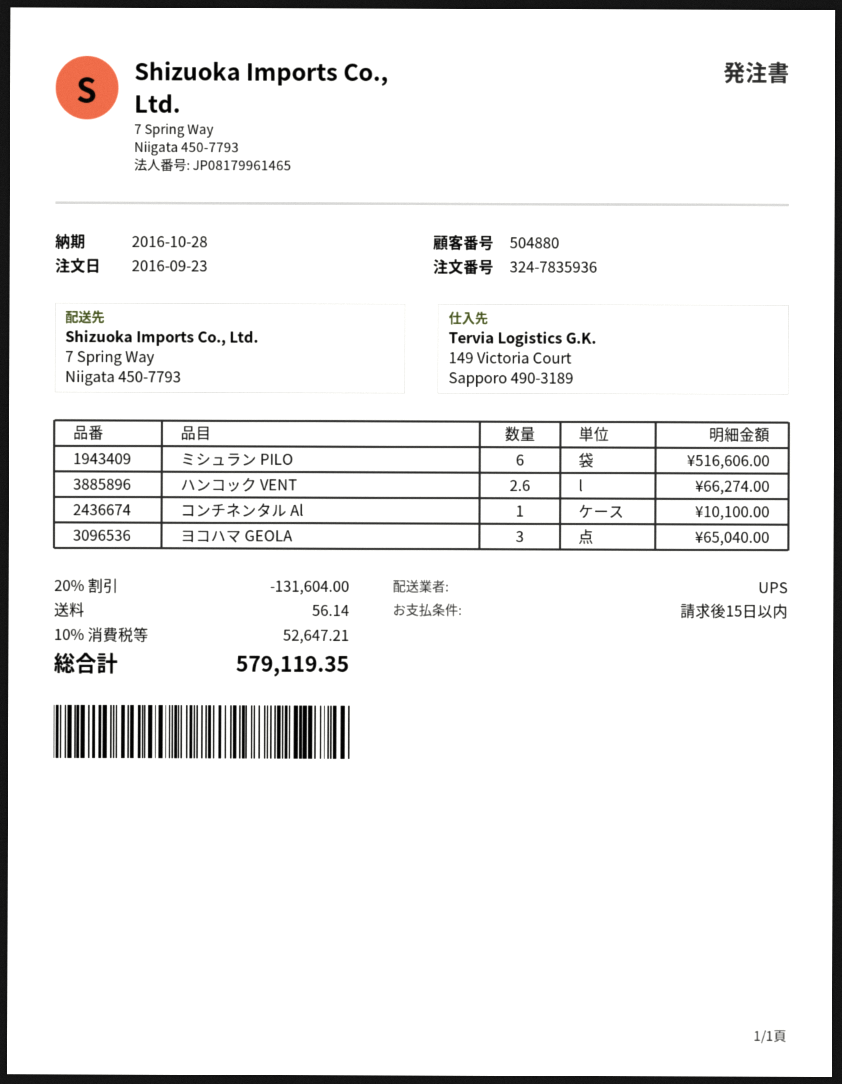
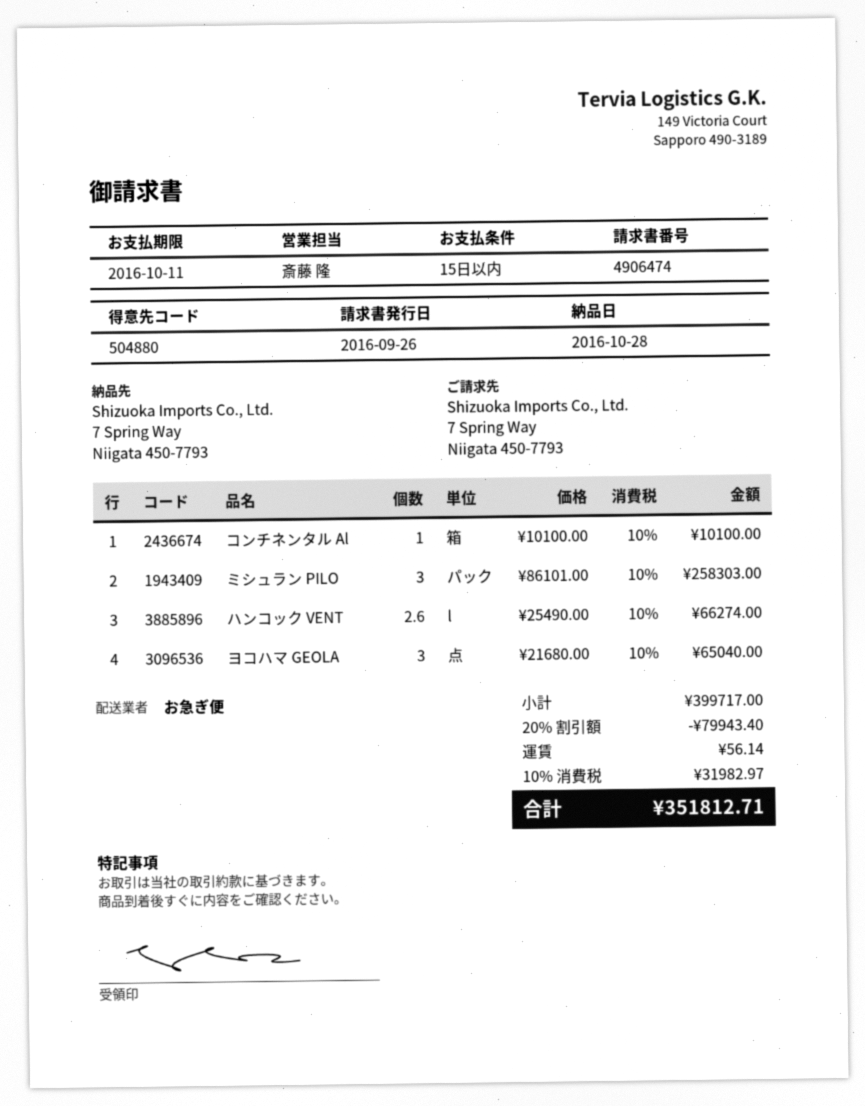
shipping method: UPS -> express
ミシュラン PILO: 6 for 516606.00 -> 3 for 258303.00
discount: 20% = 131604.00 -> 20% = 79943.40
tax: 10% = 52647.21 -> 10% = 31982.97
total: 579119.35 -> 351812.71

